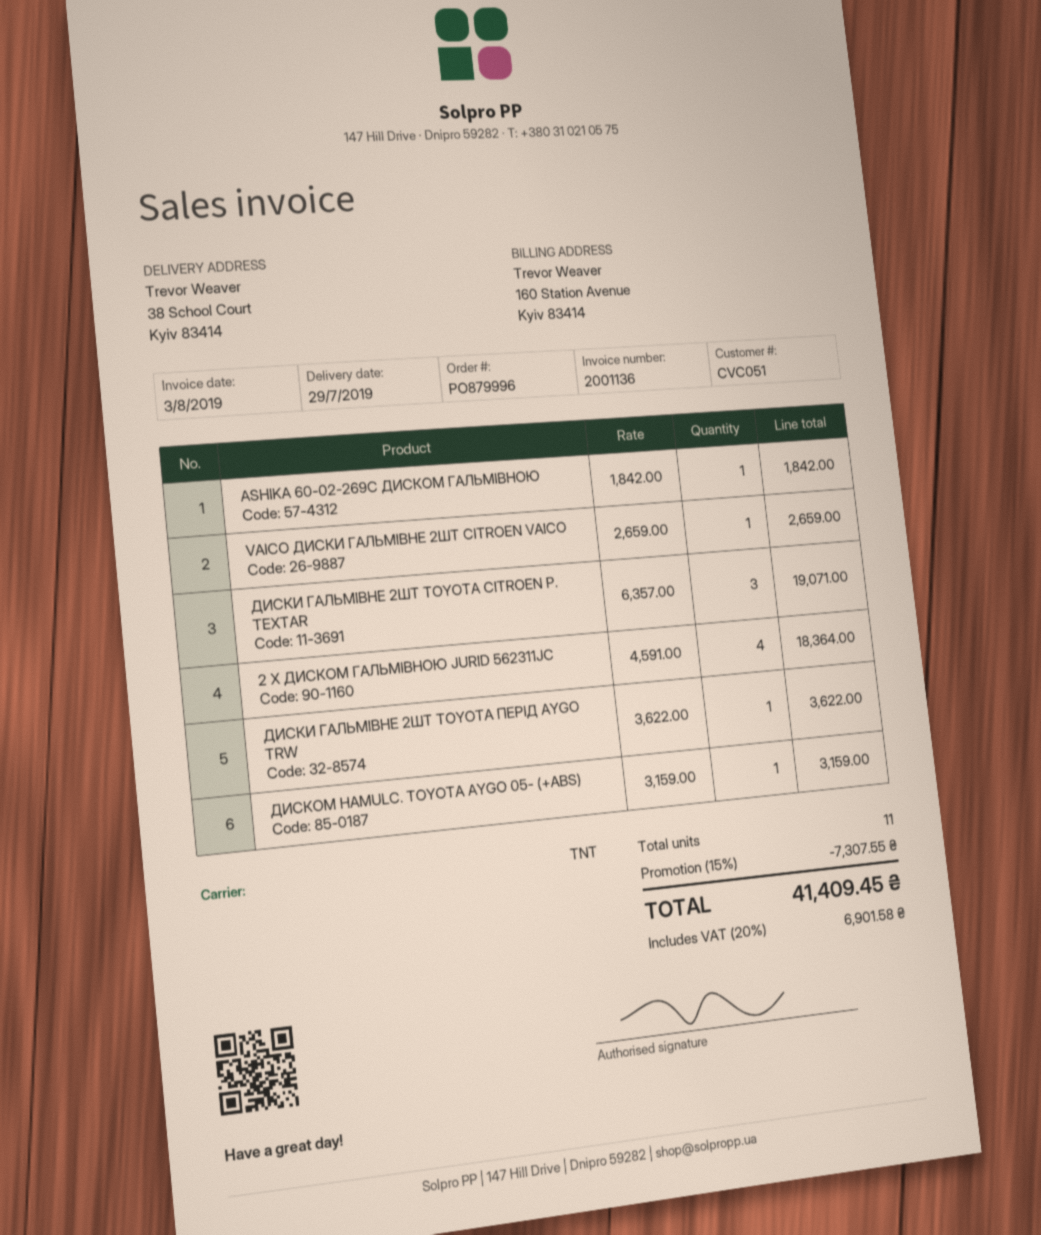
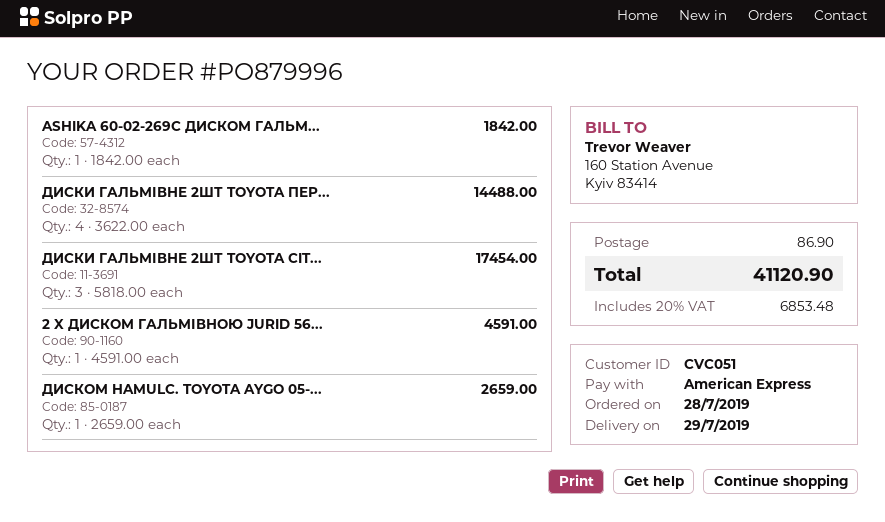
VAICO ДИСКИ ГАЛЬМІВНЕ 2ШТ CITROEN VAICO: 1 x 2659.00 = 2659.00 -> none
ДИСКИ ГАЛЬМІВНЕ 2ШТ TOYOTA CITROEN P. TEXTAR: 3 x 6357.00 = 19071.00 -> 3 x 5818.00 = 17454.00
2 X ДИСКОМ ГАЛЬМІВНОЮ JURID 562311JC: 4 x 4591.00 = 18364.00 -> 1 x 4591.00 = 4591.00
ДИСКИ ГАЛЬМІВНЕ 2ШТ TOYOTA ПЕРІД AYGO TRW: 1 x 3622.00 = 3622.00 -> 4 x 3622.00 = 14488.00
ДИСКОМ HAMULC. TOYOTA AYGO 05- (+ABS): 1 x 3159.00 = 3159.00 -> 1 x 2659.00 = 2659.00
discount: 15% = 7307.55 -> none
shipping: none -> 86.90
tax: 20% = 6901.58 -> 20% = 6853.48
total: 41409.45 -> 41120.90

